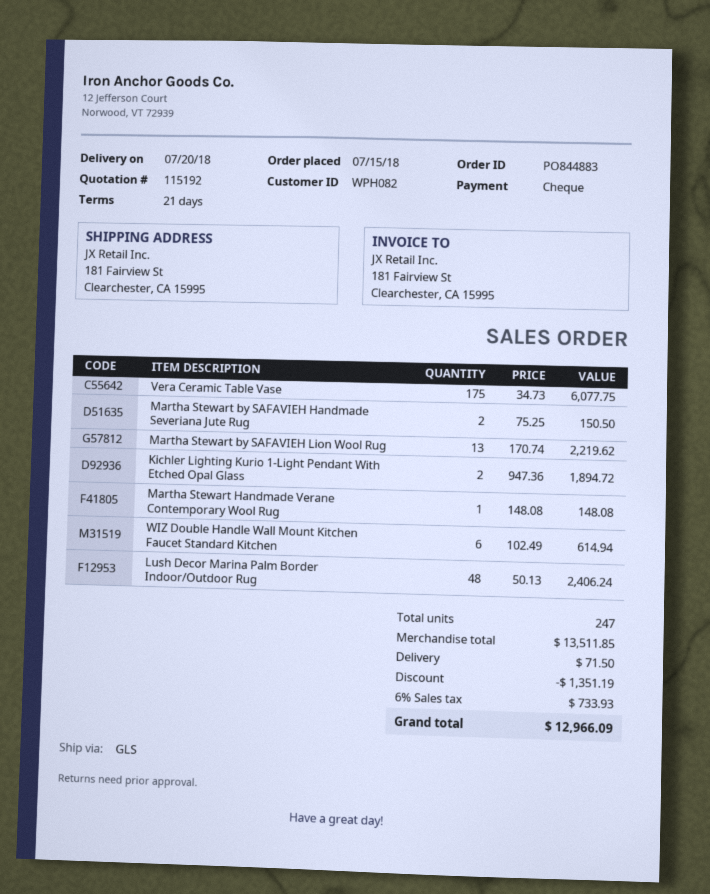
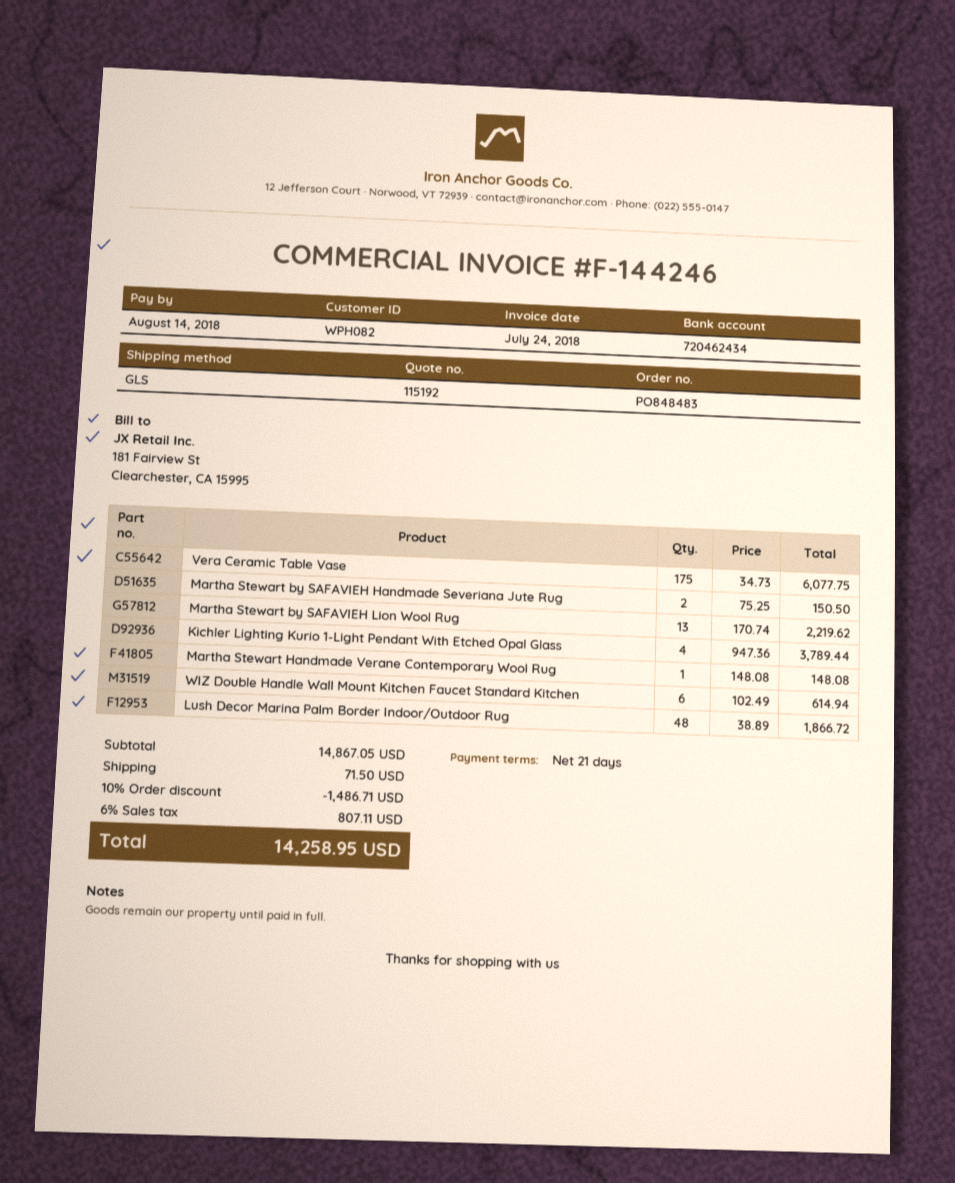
order number: PO844883 -> PO848483
Kichler Lighting Kurio 1-Light Pendant With Etched Opal Glass: 2 x 947.36 = 1894.72 -> 4 x 947.36 = 3789.44
Lush Decor Marina Palm Border Indoor/Outdoor Rug: 48 x 50.13 = 2406.24 -> 48 x 38.89 = 1866.72
subtotal: 13511.85 -> 14867.05
discount: 1351.19 -> 1486.71
tax: 6% = 733.93 -> 6% = 807.11
total: 12966.09 -> 14258.95

